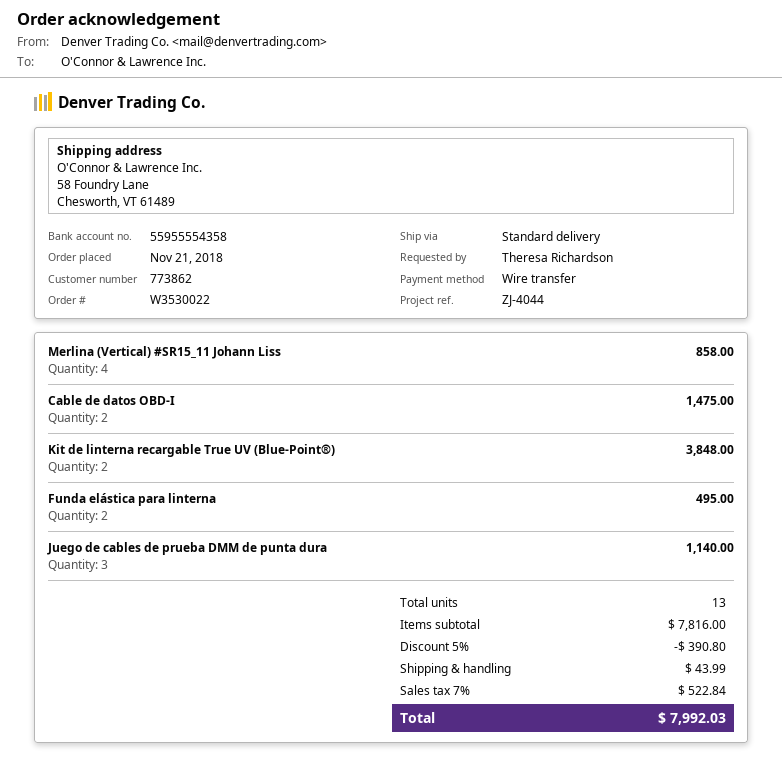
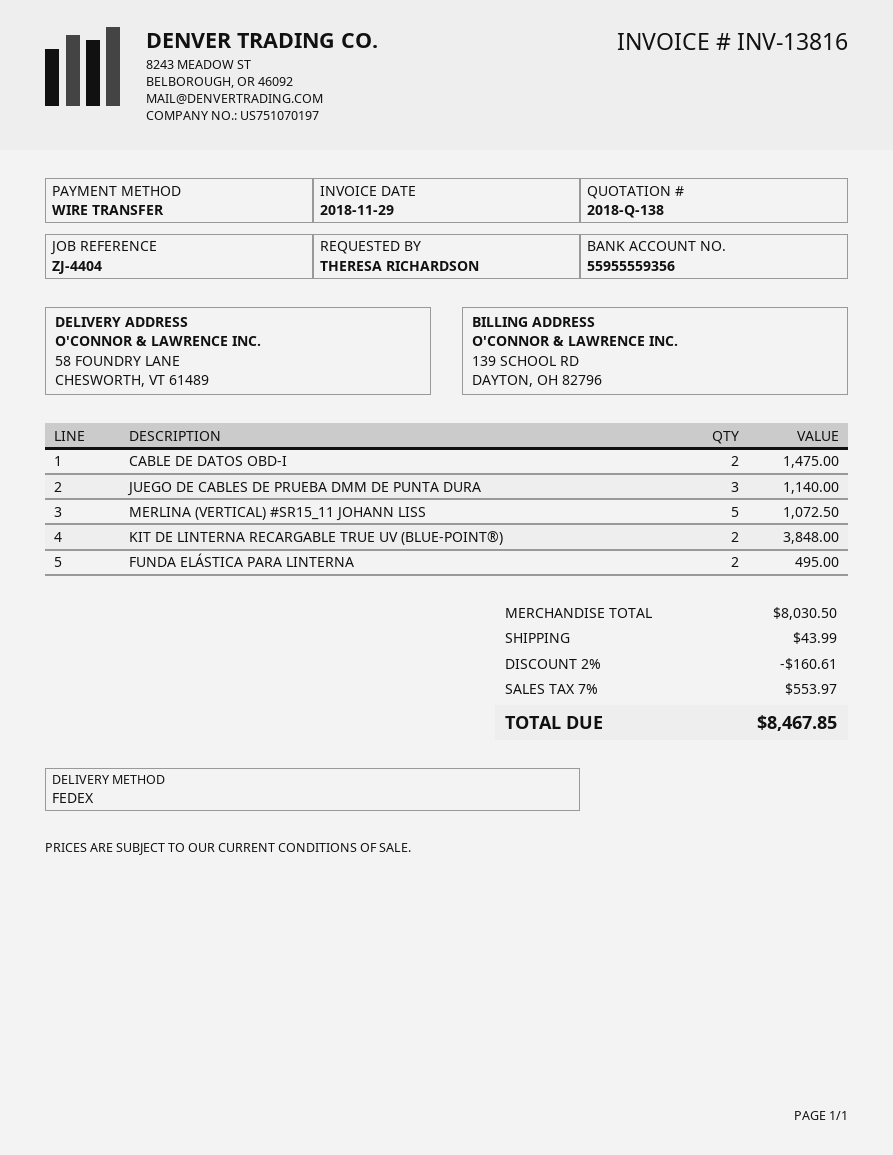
reference: ZJ-4044 -> ZJ-4404
bank account: 55955554358 -> 55955559356
shipping method: standard -> FedEx
Merlina (Vertical) #SR15_11 Johann Liss: 4 for 858.00 -> 5 for 1072.50
subtotal: 7816.00 -> 8030.50
discount: 5% = 390.80 -> 2% = 160.61
tax: 7% = 522.84 -> 7% = 553.97
total: 7992.03 -> 8467.85

